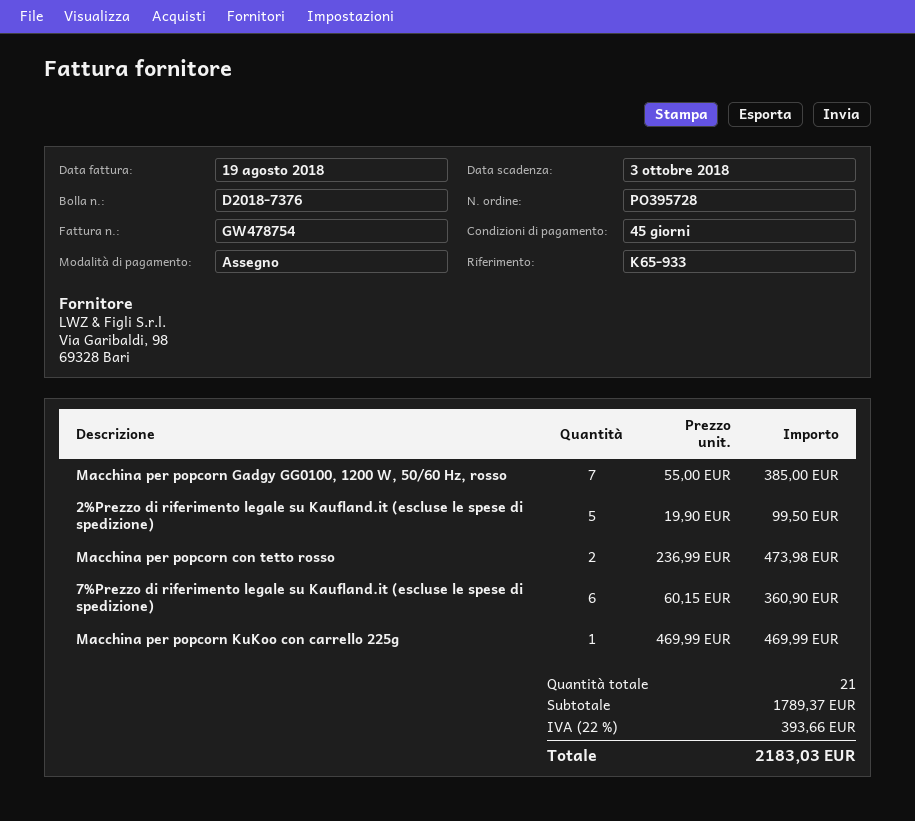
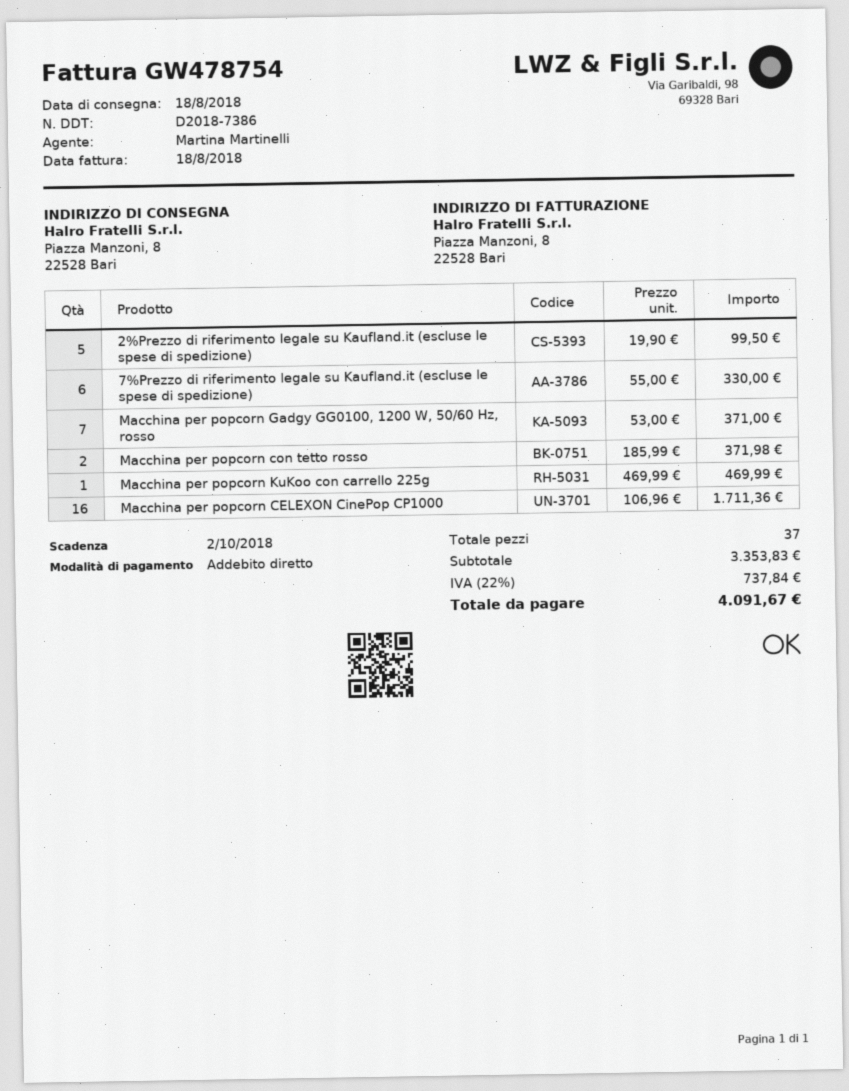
delivery note number: D2018-7376 -> D2018-7386
invoice date: 2018-08-19 -> 2018-08-18
due date: 2018-10-03 -> 2018-10-02
payment method: cheque -> direct debit
Macchina per popcorn Gadgy GG0100, 1200 W, 50/60 Hz, rosso: 7 x 55.00 = 385.00 -> 7 x 53.00 = 371.00
Macchina per popcorn con tetto rosso: 2 x 236.99 = 473.98 -> 2 x 185.99 = 371.98
7%Prezzo di riferimento legale su Kaufland.it (escluse le spese di spedizione): 6 x 60.15 = 360.90 -> 6 x 55.00 = 330.00
Macchina per popcorn CELEXON CinePop CP1000: none -> 16 x 106.96 = 1711.36
total quantity: 21 -> 37
subtotal: 1789.37 -> 3353.83
tax: 22% = 393.66 -> 22% = 737.84
total: 2183.03 -> 4091.67

